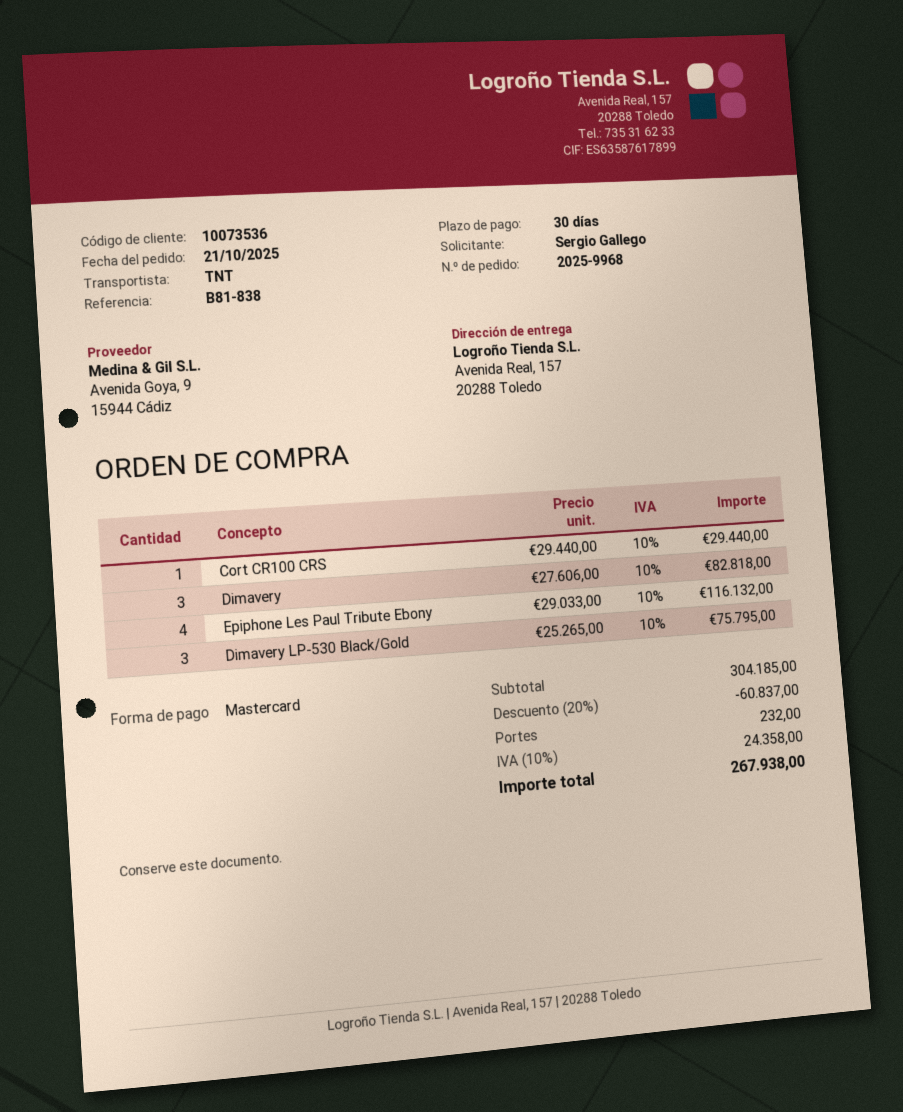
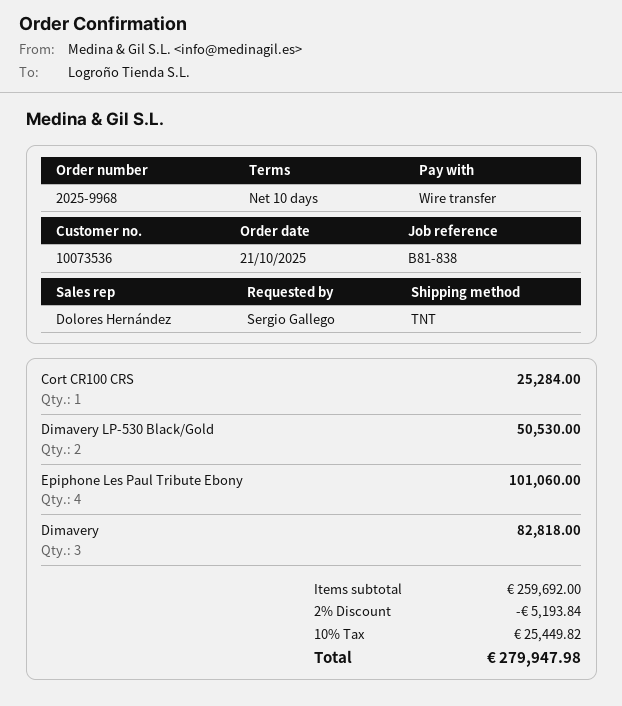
payment terms: 30 days -> 10 days
payment method: Mastercard -> bank transfer
Cort CR100 CRS: 1 for 29440.00 -> 1 for 25284.00
Epiphone Les Paul Tribute Ebony: 4 for 116132.00 -> 4 for 101060.00
Dimavery LP-530 Black/Gold: 3 for 75795.00 -> 2 for 50530.00
subtotal: 304185.00 -> 259692.00
discount: 20% = 60837.00 -> 2% = 5193.84
shipping: 232.00 -> none
tax: 10% = 24358.00 -> 10% = 25449.82
total: 267938.00 -> 279947.98

